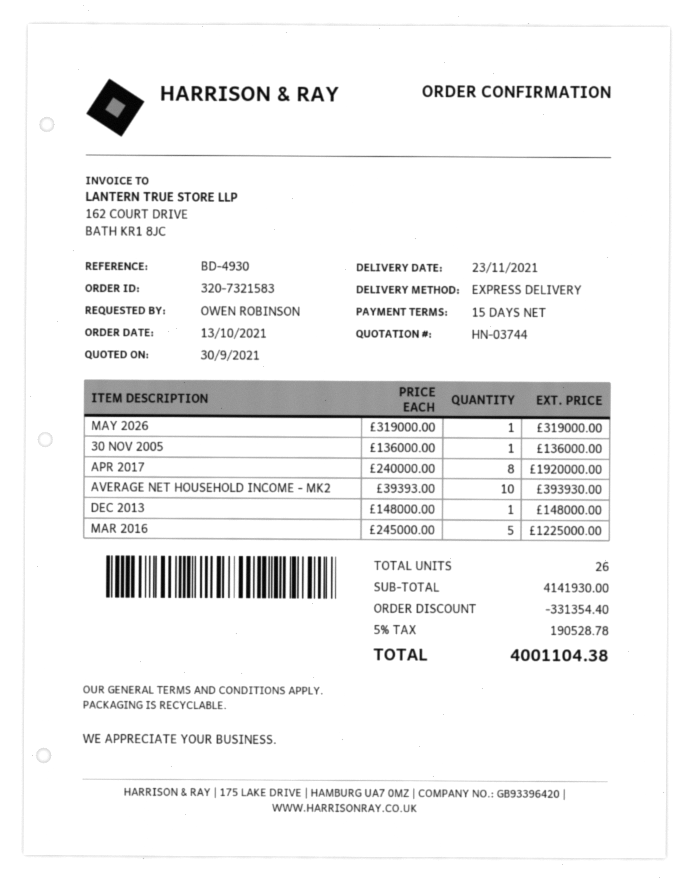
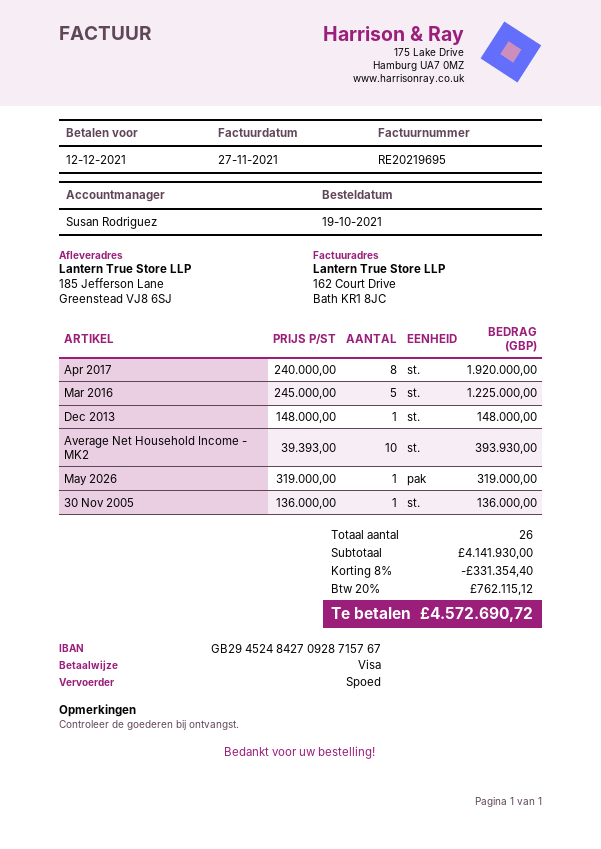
order date: 2021-10-13 -> 2021-10-19
tax: 5% = 190528.78 -> 20% = 762115.12
total: 4001104.38 -> 4572690.72

